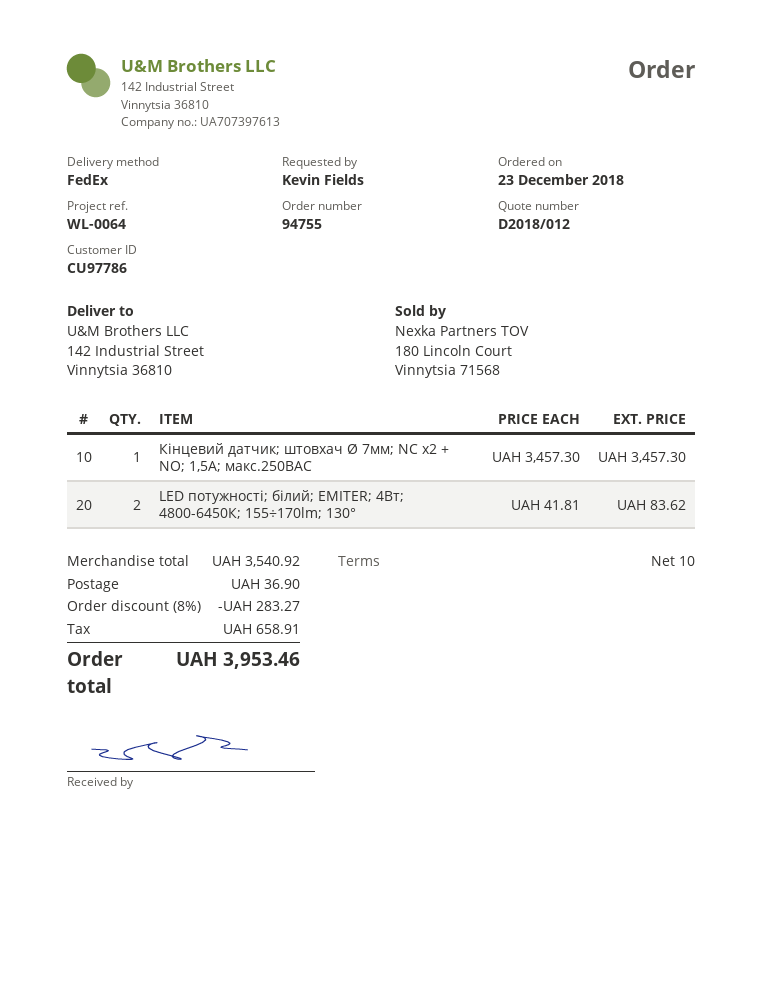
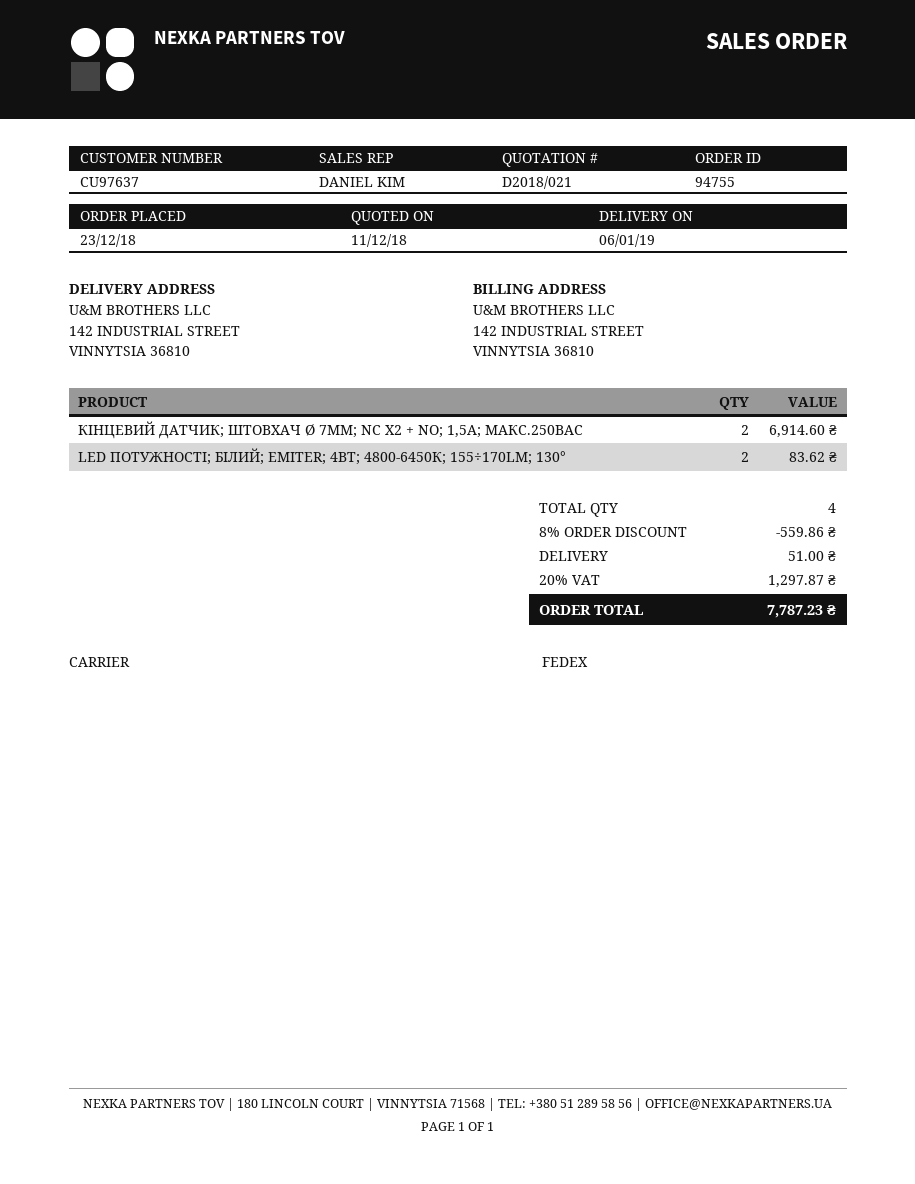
quote number: D2018/012 -> D2018/021
customer number: CU97786 -> CU97637
Кінцевий датчик; штовхач Ø 7мм; NC x2 + NO; 1,5А; макс.250ВAC: 1 for 3457.30 -> 2 for 6914.60
discount: 8% = 283.27 -> 8% = 559.86
shipping: 36.90 -> 51.00
tax: 658.91 -> 1297.87
total: 3953.46 -> 7787.23

